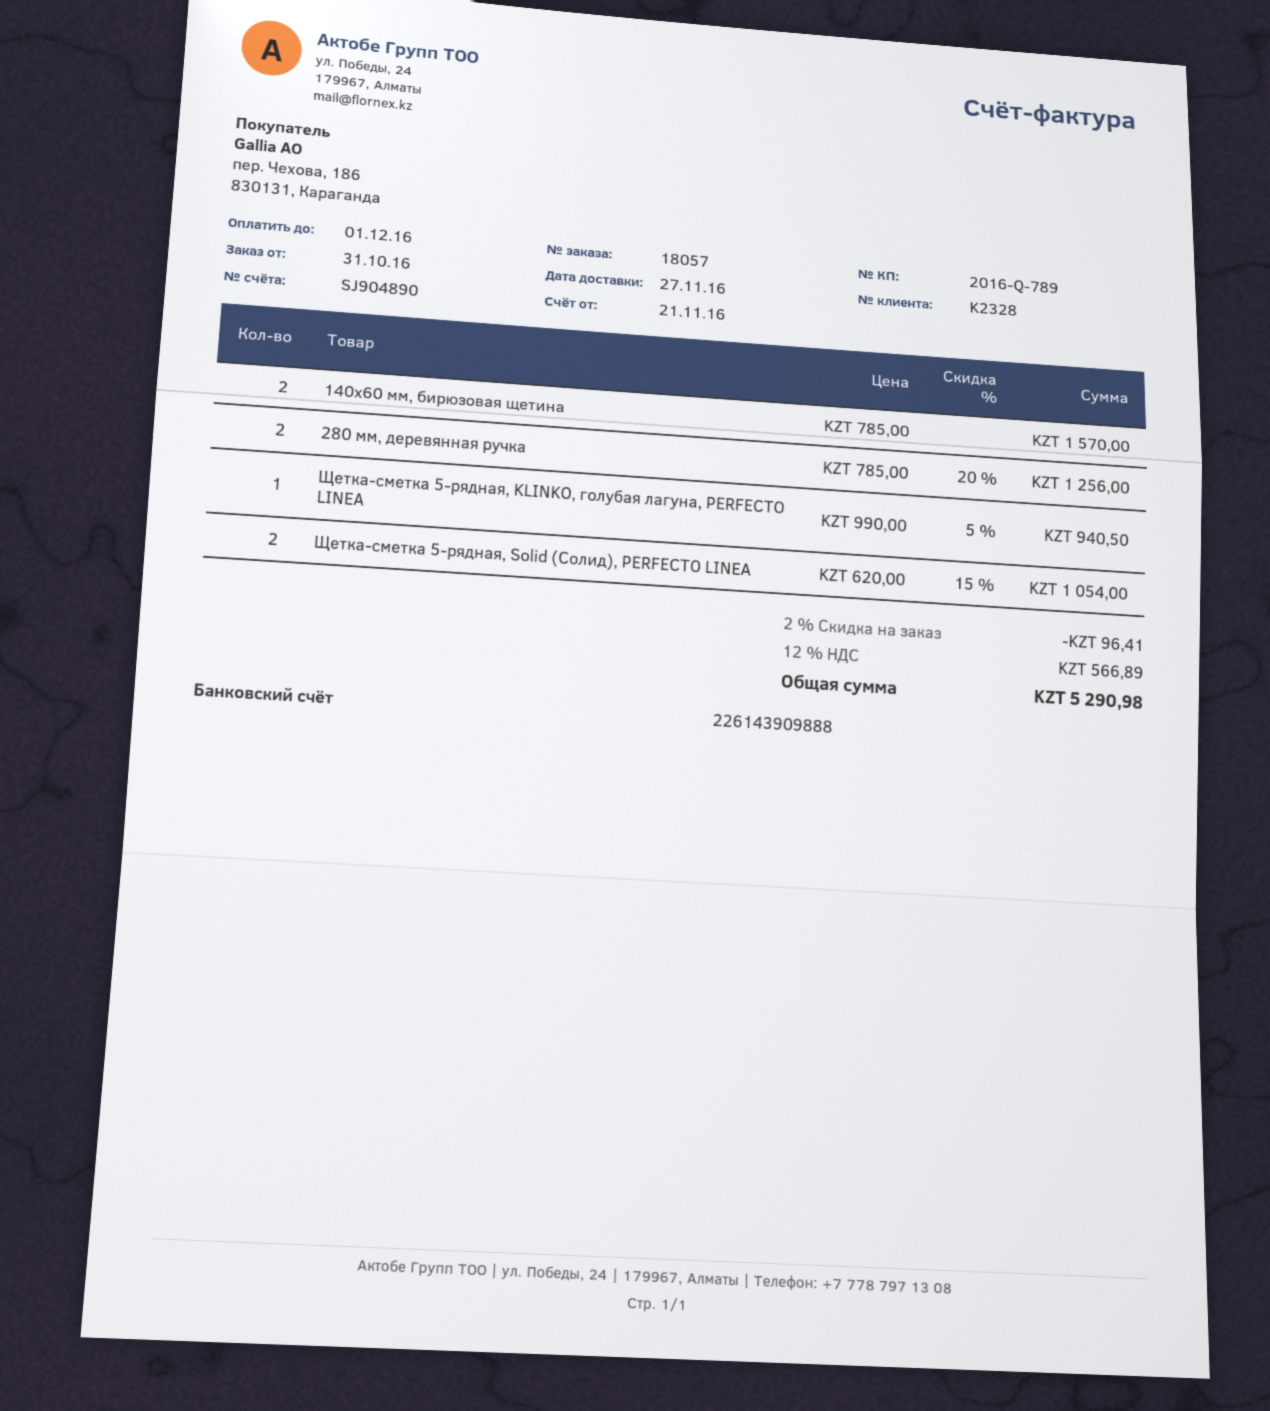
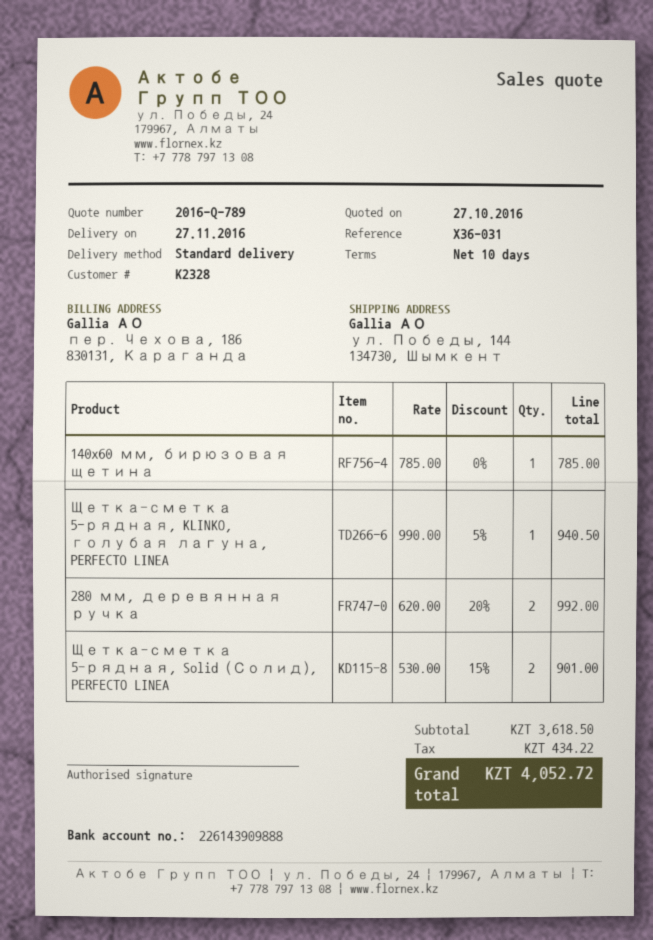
140x60 мм, бирюзовая щетина: 2 x 785.00 = 1570.00 -> 1 x 785.00 = 785.00
280 мм, деревянная ручка: 2 x 785.00 - 20% = 1256.00 -> 2 x 620.00 - 20% = 992.00
Щетка-сметка 5-рядная, Solid (Солид), PERFECTO LINEA: 2 x 620.00 - 15% = 1054.00 -> 2 x 530.00 - 15% = 901.00
discount: 2% = 96.41 -> none
tax: 566.89 -> 434.22
total: 5290.98 -> 4052.72

